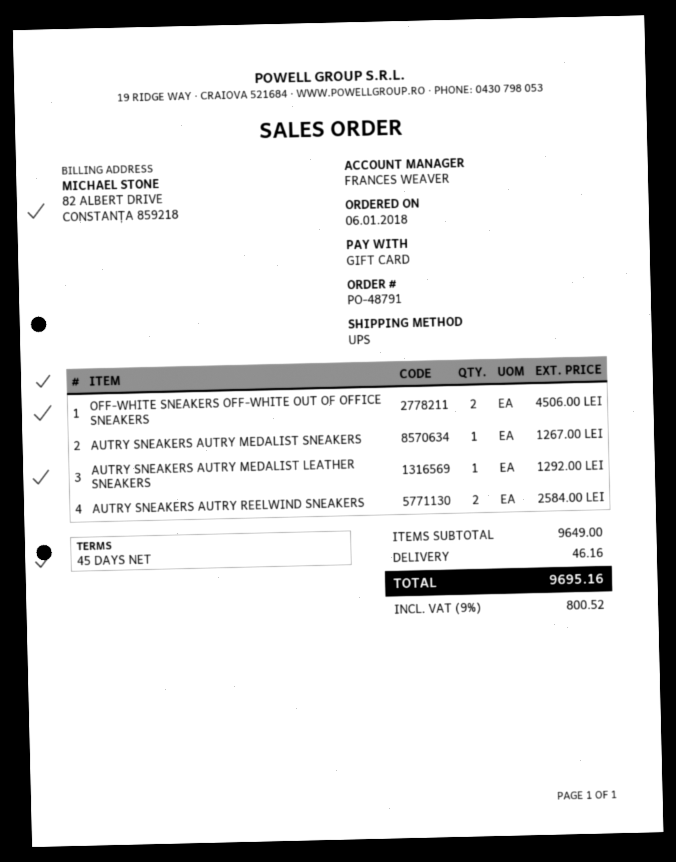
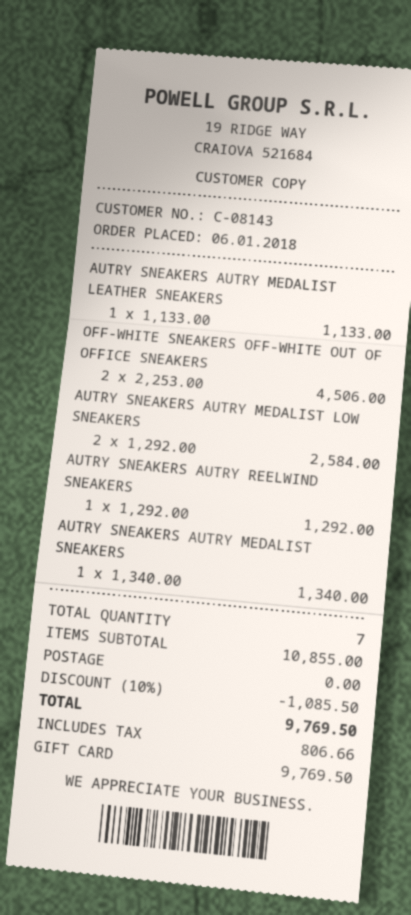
AUTRY SNEAKERS AUTRY MEDALIST SNEAKERS: 1 for 1267.00 -> 1 for 1340.00
AUTRY SNEAKERS AUTRY MEDALIST LEATHER SNEAKERS: 1 for 1292.00 -> 1 for 1133.00
AUTRY SNEAKERS AUTRY REELWIND SNEAKERS: 2 for 2584.00 -> 1 for 1292.00
AUTRY SNEAKERS AUTRY MEDALIST LOW SNEAKERS: none -> 2 for 2584.00
subtotal: 9649.00 -> 10855.00
discount: none -> 10% = 1085.50
shipping: 46.16 -> 0.00
tax: 800.52 -> 806.66
total: 9695.16 -> 9769.50

